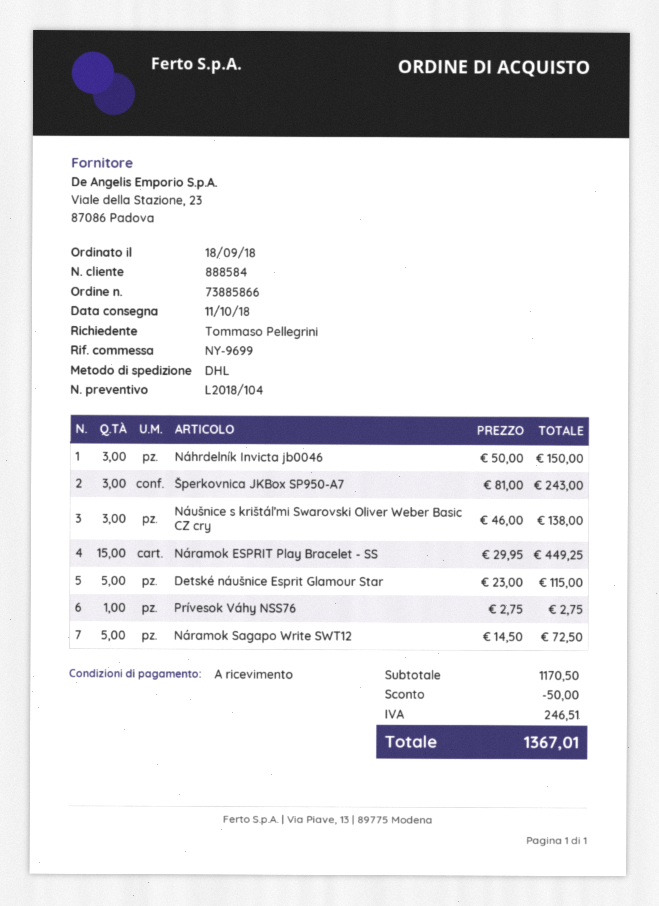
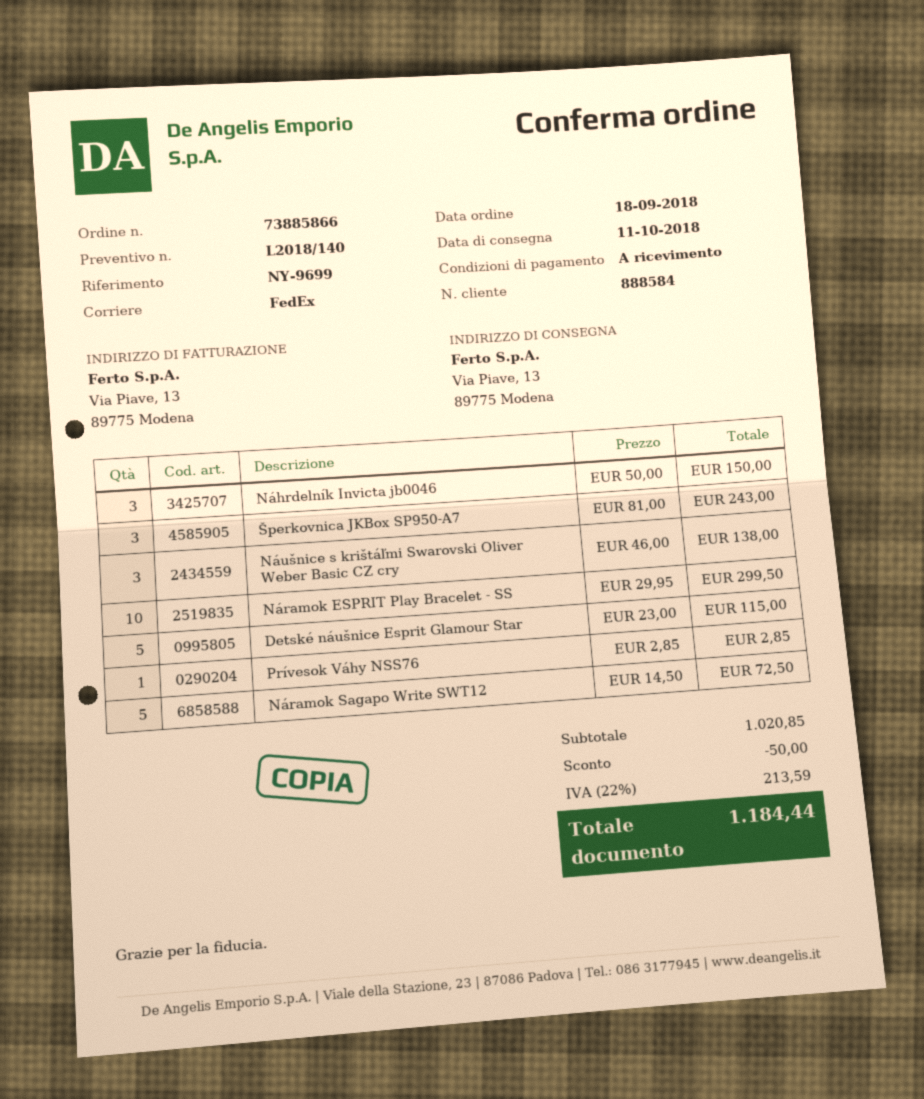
quote number: L2018/104 -> L2018/140
shipping method: DHL -> FedEx
Náramok ESPRIT Play Bracelet - SS: 15 x 29.95 = 449.25 -> 10 x 29.95 = 299.50
Prívesok Váhy NSS76: 1 x 2.75 = 2.75 -> 1 x 2.85 = 2.85
subtotal: 1170.50 -> 1020.85
tax: 246.51 -> 213.59
total: 1367.01 -> 1184.44

